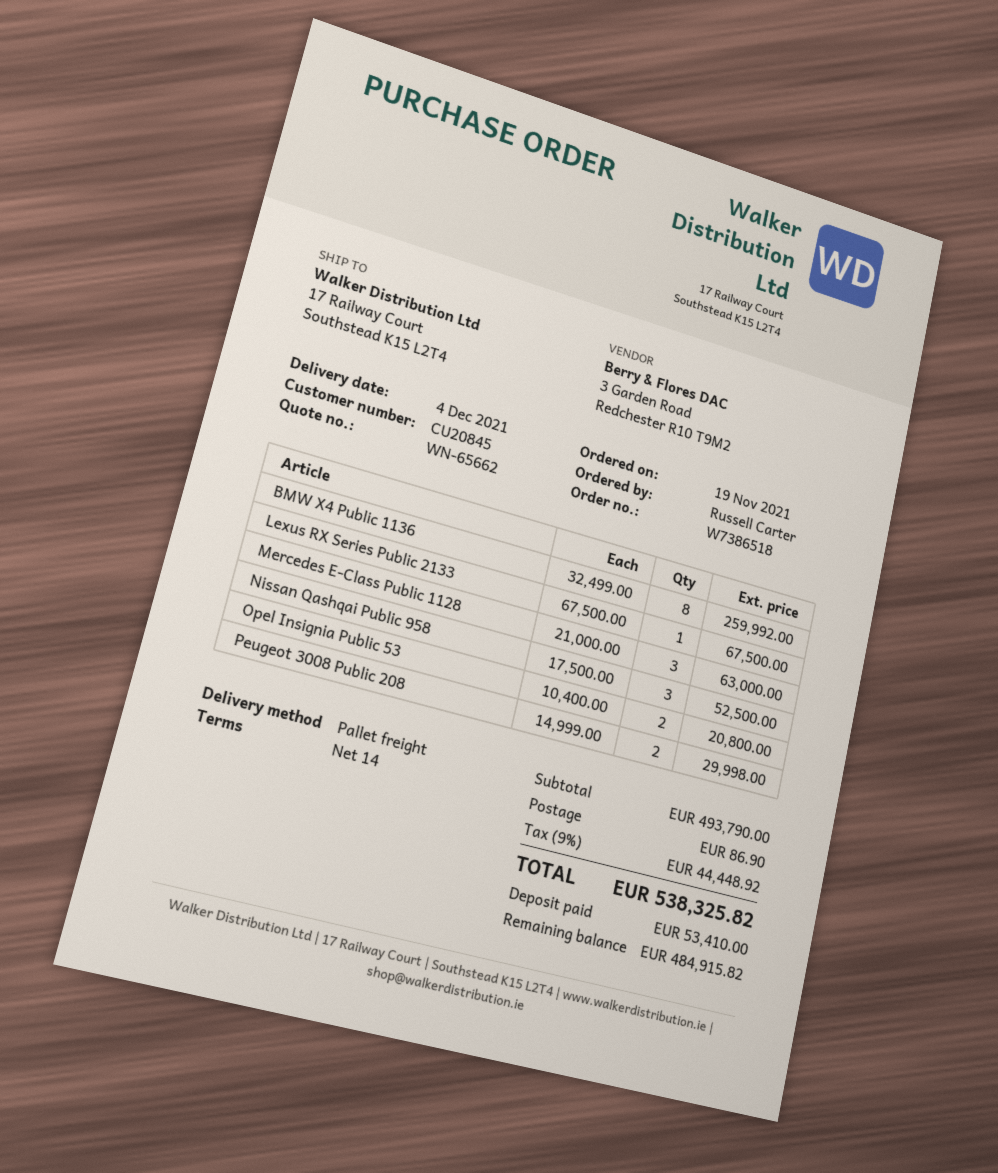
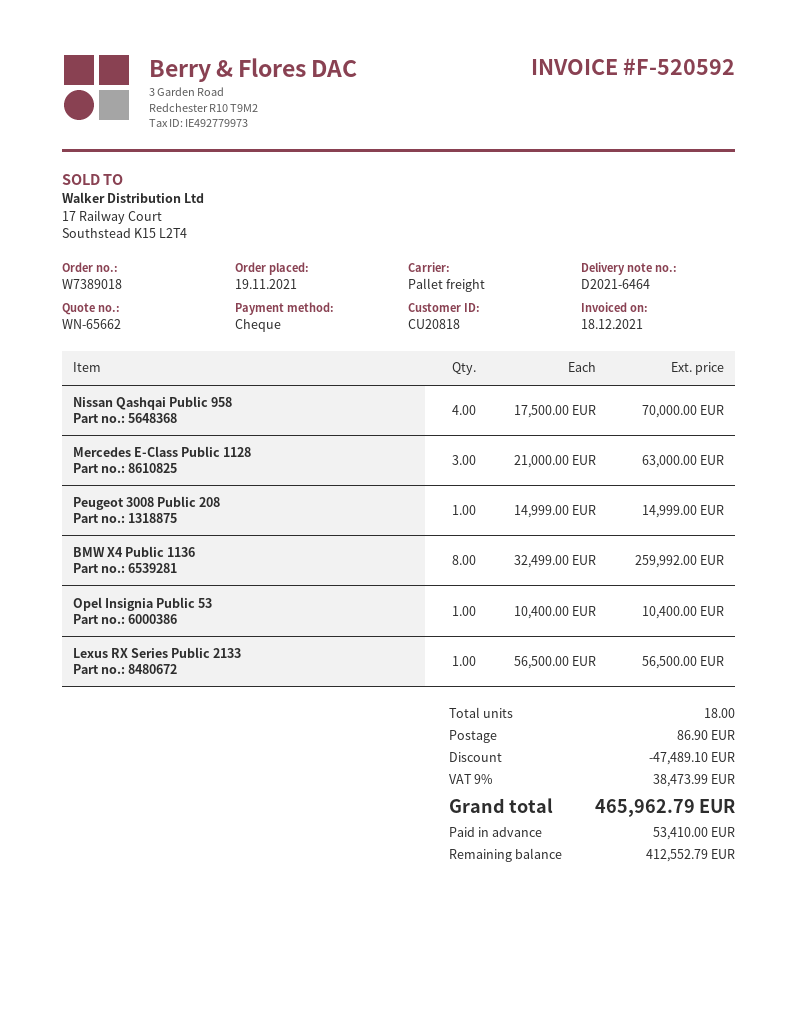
order number: W7386518 -> W7389018
customer number: CU20845 -> CU20818
Lexus RX Series Public 2133: 1 x 67500.00 = 67500.00 -> 1 x 56500.00 = 56500.00
Nissan Qashqai Public 958: 3 x 17500.00 = 52500.00 -> 4 x 17500.00 = 70000.00
Opel Insignia Public 53: 2 x 10400.00 = 20800.00 -> 1 x 10400.00 = 10400.00
Peugeot 3008 Public 208: 2 x 14999.00 = 29998.00 -> 1 x 14999.00 = 14999.00
discount: none -> 47489.10
tax: 9% = 44448.92 -> 9% = 38473.99
total: 538325.82 -> 465962.79
balance: 484915.82 -> 412552.79

